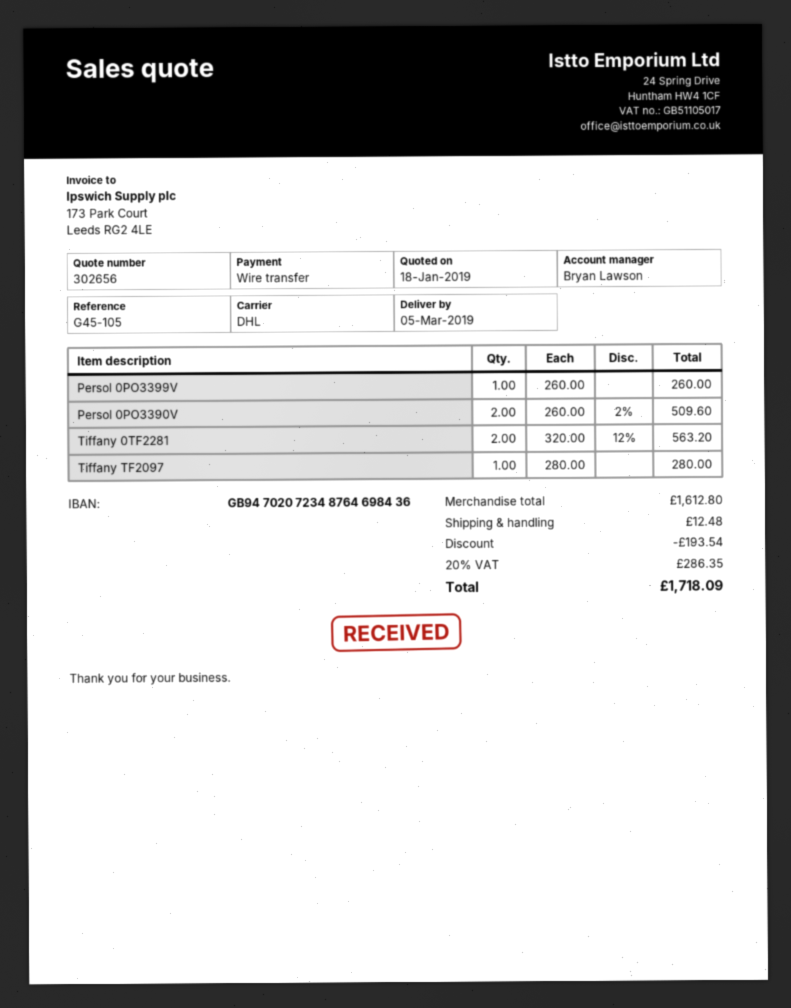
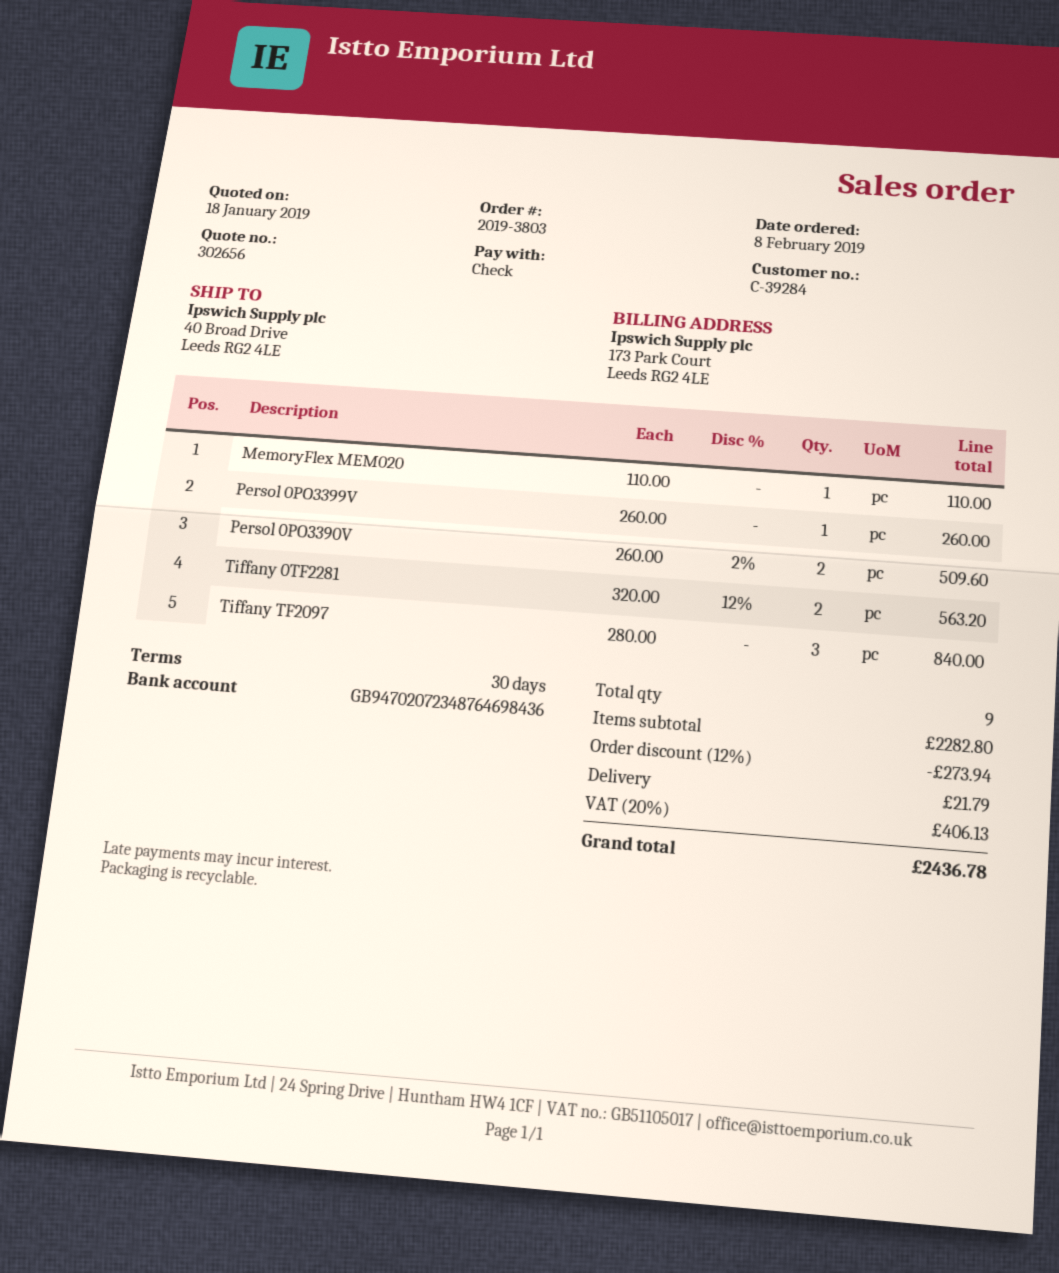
payment method: bank transfer -> cheque
Tiffany TF2097: 1 x 280.00 = 280.00 -> 3 x 280.00 = 840.00
MemoryFlex MEM020: none -> 1 x 110.00 = 110.00
subtotal: 1612.80 -> 2282.80
discount: 193.54 -> 273.94
shipping: 12.48 -> 21.79
tax: 20% = 286.35 -> 20% = 406.13
total: 1718.09 -> 2436.78

